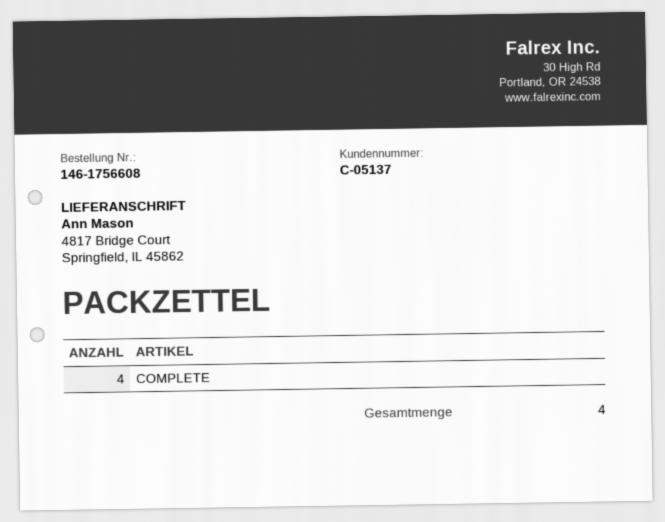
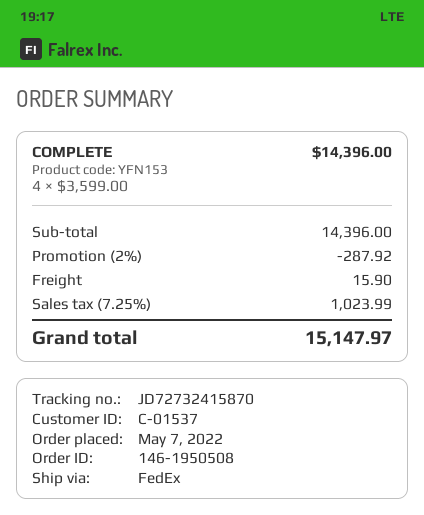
order number: 146-1756608 -> 146-1950508
customer number: C-05137 -> C-01537

